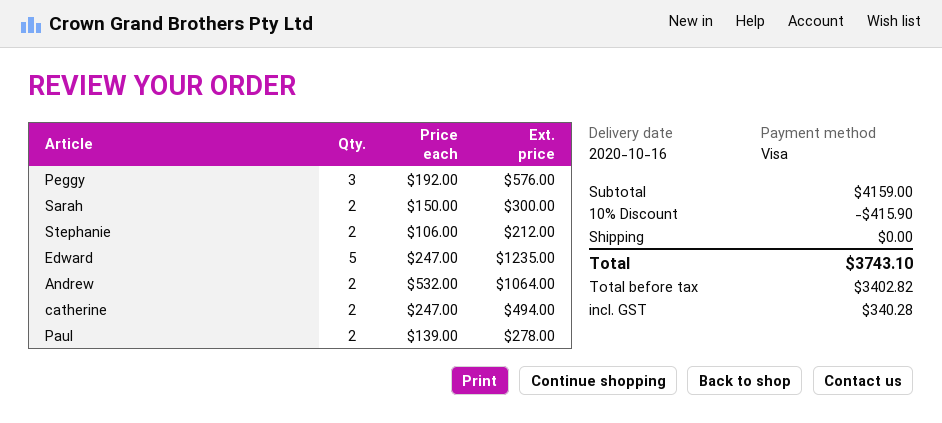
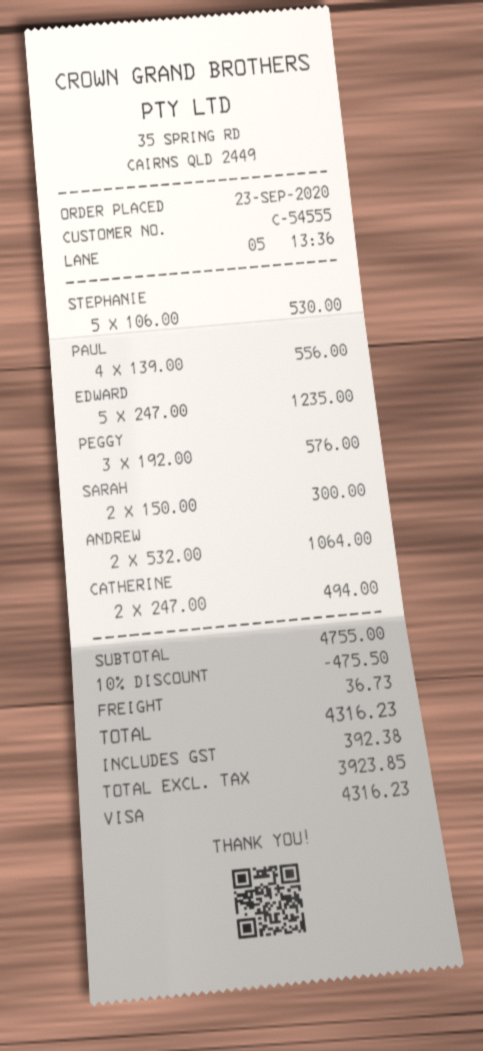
Stephanie: 2 x 106.00 = 212.00 -> 5 x 106.00 = 530.00
Paul: 2 x 139.00 = 278.00 -> 4 x 139.00 = 556.00
subtotal: 4159.00 -> 4755.00
discount: 10% = 415.90 -> 10% = 475.50
shipping: 0.00 -> 36.73
net: 3402.82 -> 3923.85
tax: 340.28 -> 392.38
total: 3743.10 -> 4316.23

